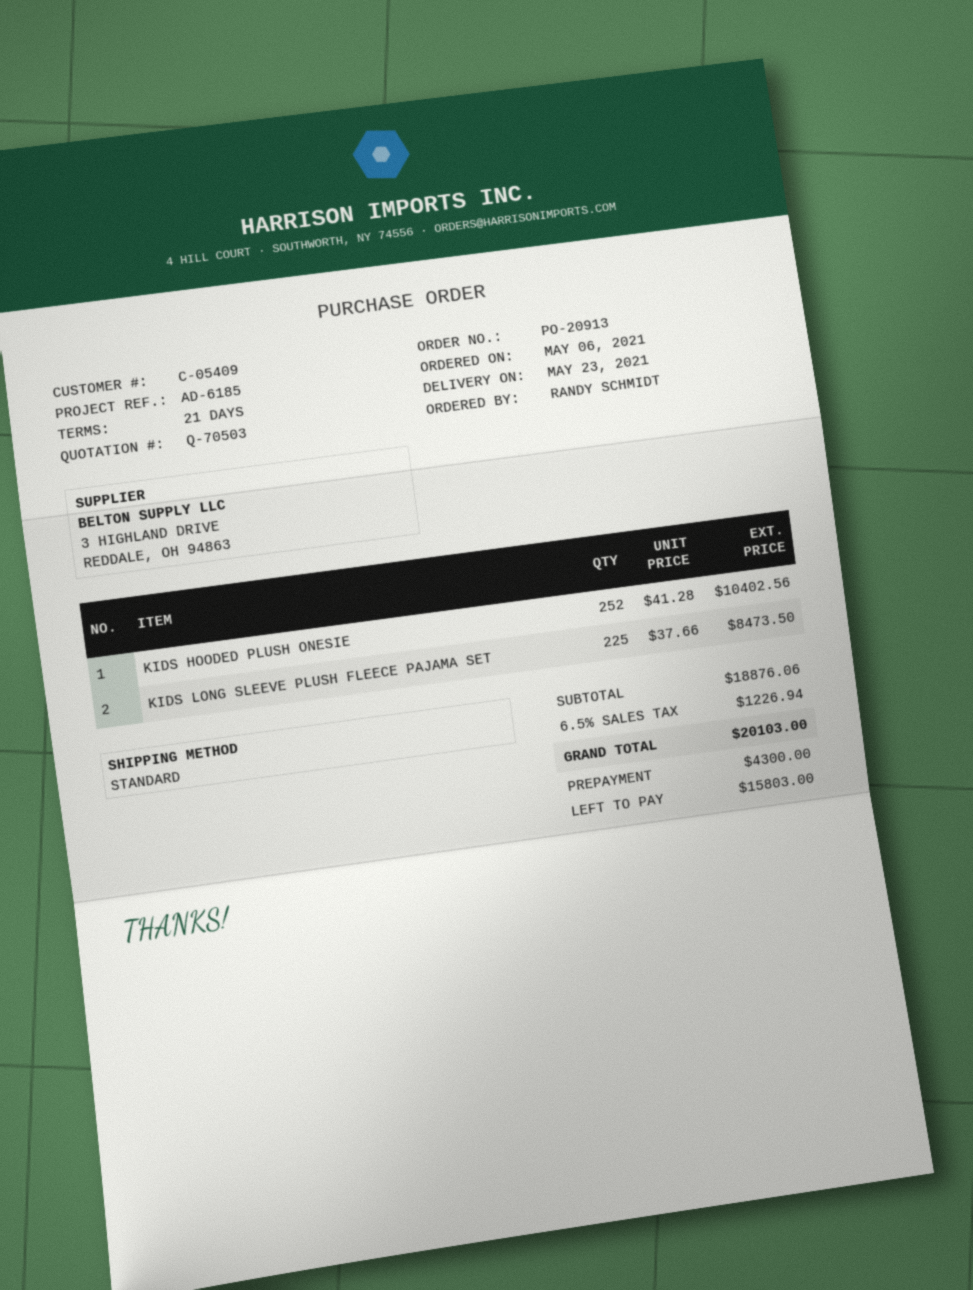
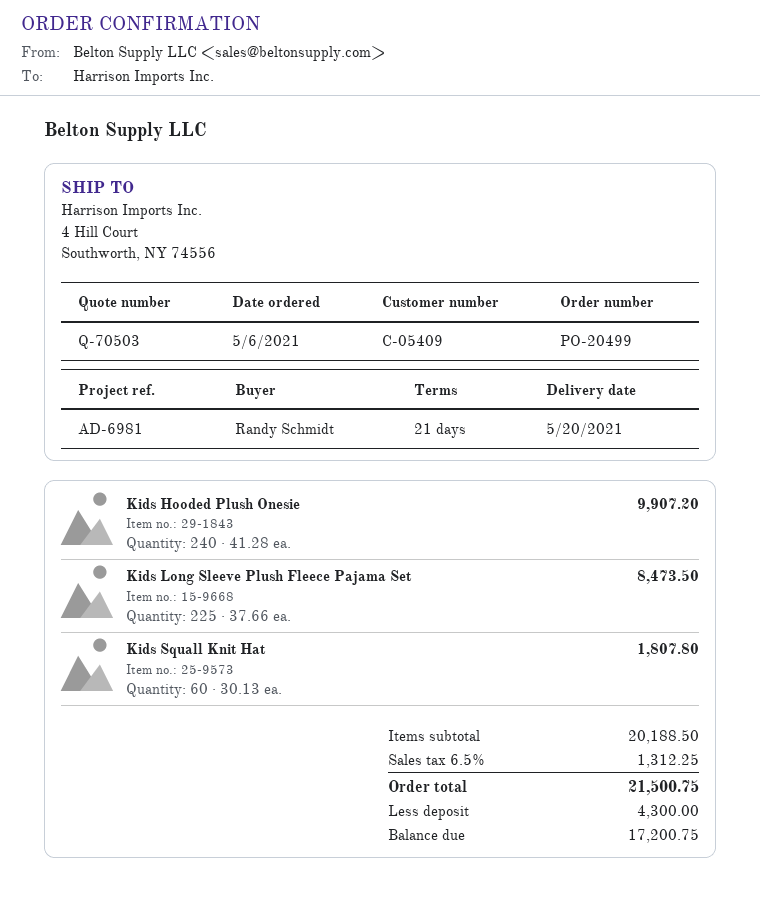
order number: PO-20913 -> PO-20499
delivery date: 2021-05-23 -> 2021-05-20
reference: AD-6185 -> AD-6981
KIDS HOODED PLUSH ONESIE: 252 x 41.28 = 10402.56 -> 240 x 41.28 = 9907.20
Kids Squall Knit Hat: none -> 60 x 30.13 = 1807.80
subtotal: 18876.06 -> 20188.50
tax: 6.5% = 1226.94 -> 6.5% = 1312.25
total: 20103.00 -> 21500.75
balance: 15803.00 -> 17200.75

